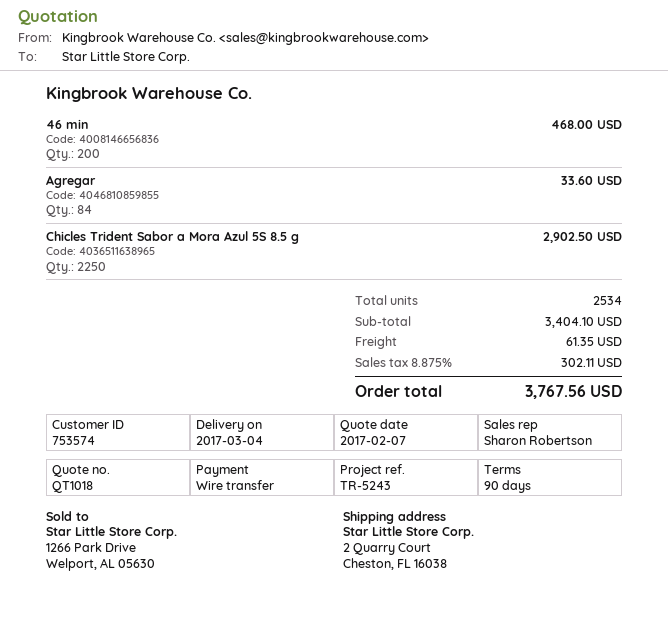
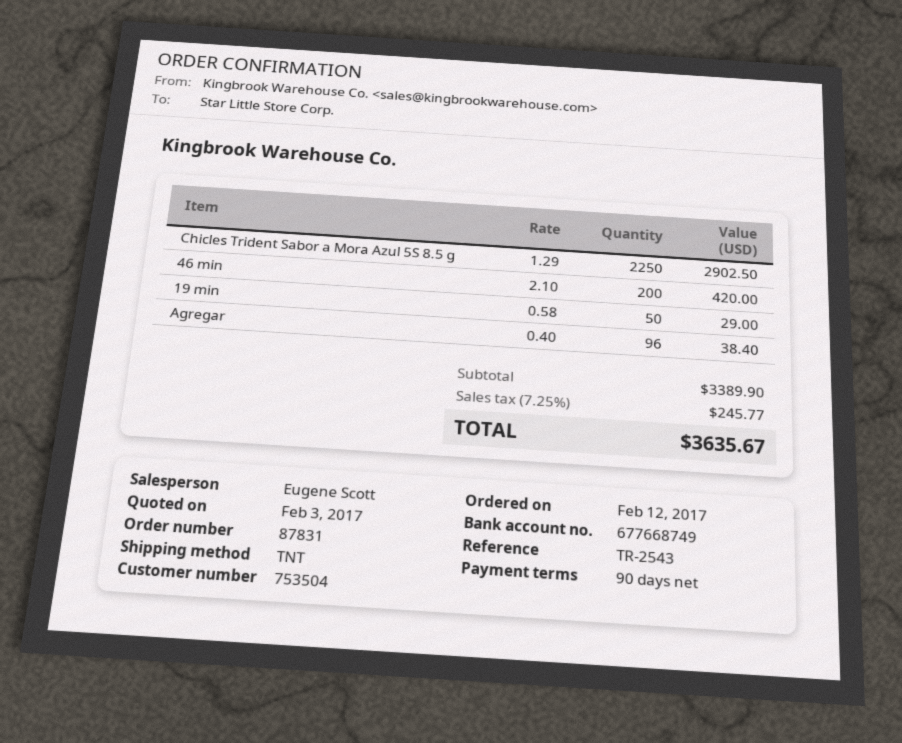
quote date: 2017-02-07 -> 2017-02-03
customer number: 753574 -> 753504
reference: TR-5243 -> TR-2543
sales rep: Sharon Robertson -> Eugene Scott
46 min: 200 for 468.00 -> 200 for 420.00
Agregar: 84 for 33.60 -> 96 for 38.40
19 min: none -> 50 for 29.00
subtotal: 3404.10 -> 3389.90
shipping: 61.35 -> none
tax: 8.875% = 302.11 -> 7.25% = 245.77
total: 3767.56 -> 3635.67

